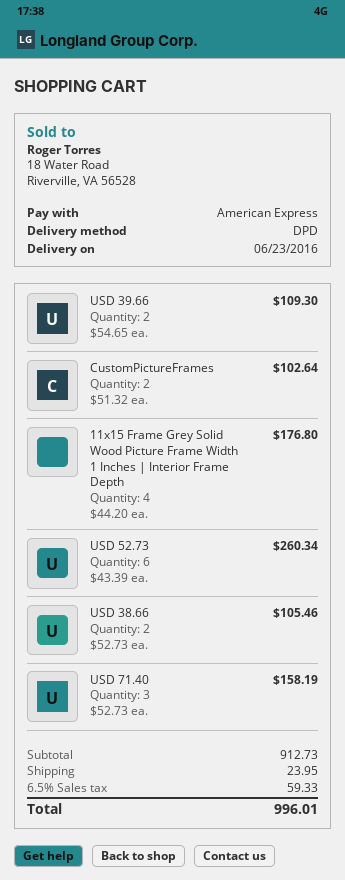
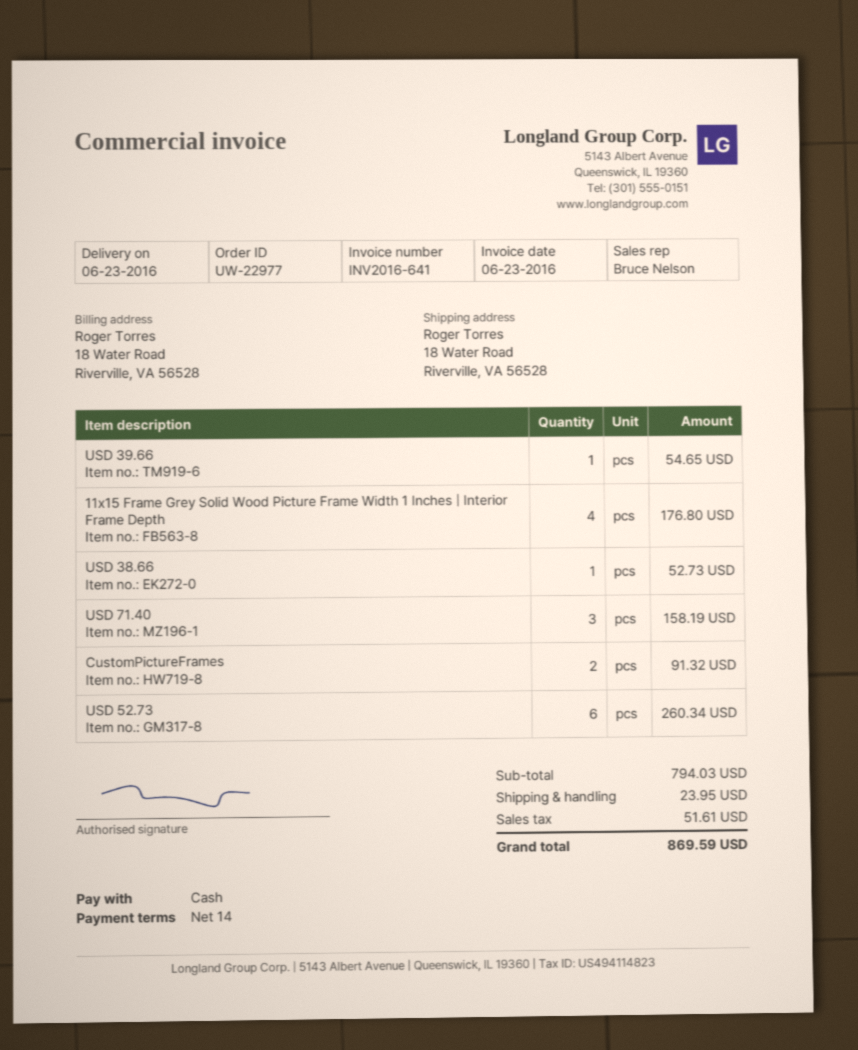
payment method: American Express -> cash
USD 39.66: 2 for 109.30 -> 1 for 54.65
CustomPictureFrames: 2 for 102.64 -> 2 for 91.32
USD 38.66: 2 for 105.46 -> 1 for 52.73
subtotal: 912.73 -> 794.03
tax: 59.33 -> 51.61
total: 996.01 -> 869.59

